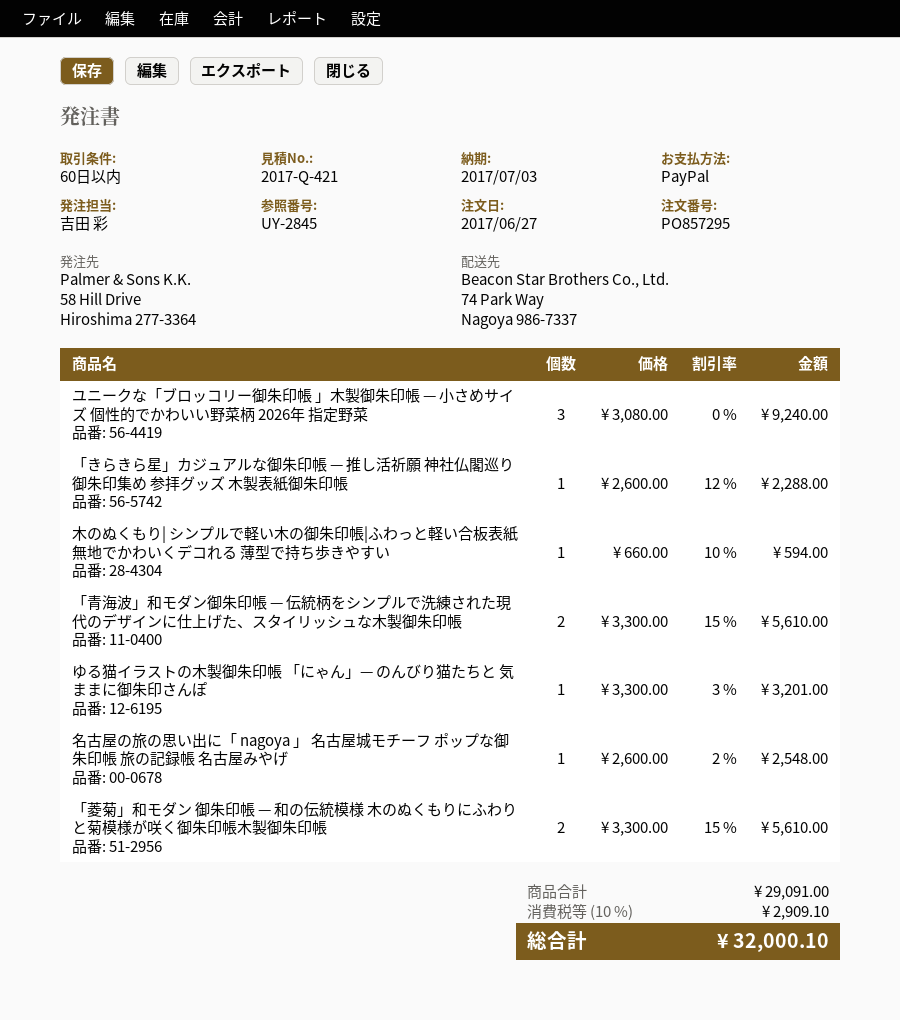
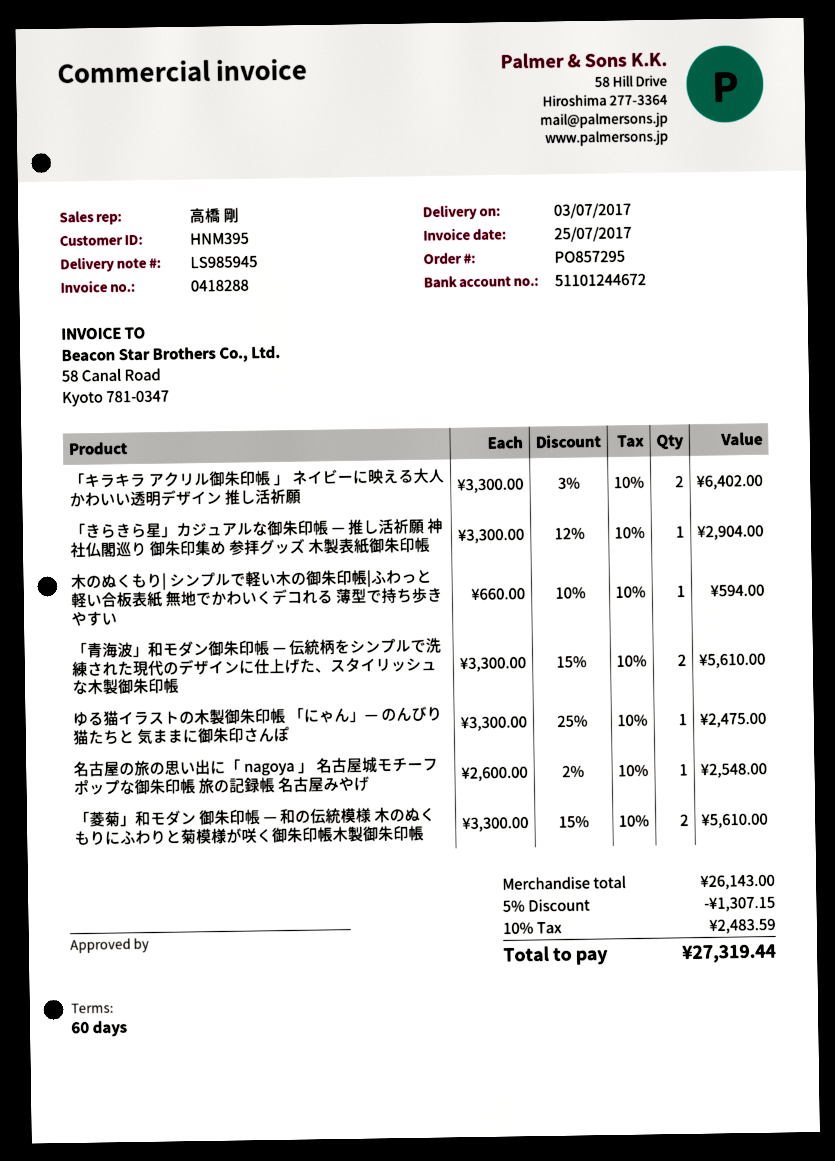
ユニークな「ブロッコリー御朱印帳 」木製御朱印帳 — 小さめサイズ 個性的でかわいい野菜柄 2026年 指定野菜: 3 x 3080.00 = 9240.00 -> none
「きらきら星」カジュアルな御朱印帳 — 推し活祈願 神社仏閣巡り 御朱印集め 参拝グッズ 木製表紙御朱印帳: 1 x 2600.00 - 12% = 2288.00 -> 1 x 3300.00 - 12% = 2904.00
ゆる猫イラストの木製御朱印帳 「にゃん」— のんびり猫たちと 気ままに御朱印さんぽ: 1 x 3300.00 - 3% = 3201.00 -> 1 x 3300.00 - 25% = 2475.00
「キラキラ アクリル御朱印帳 」 ネイビーに映える大人かわいい透明デザイン 推し活祈願: none -> 2 x 3300.00 - 3% = 6402.00
subtotal: 29091.00 -> 26143.00
discount: none -> 5% = 1307.15
tax: 10% = 2909.10 -> 10% = 2483.59
total: 32000.10 -> 27319.44

